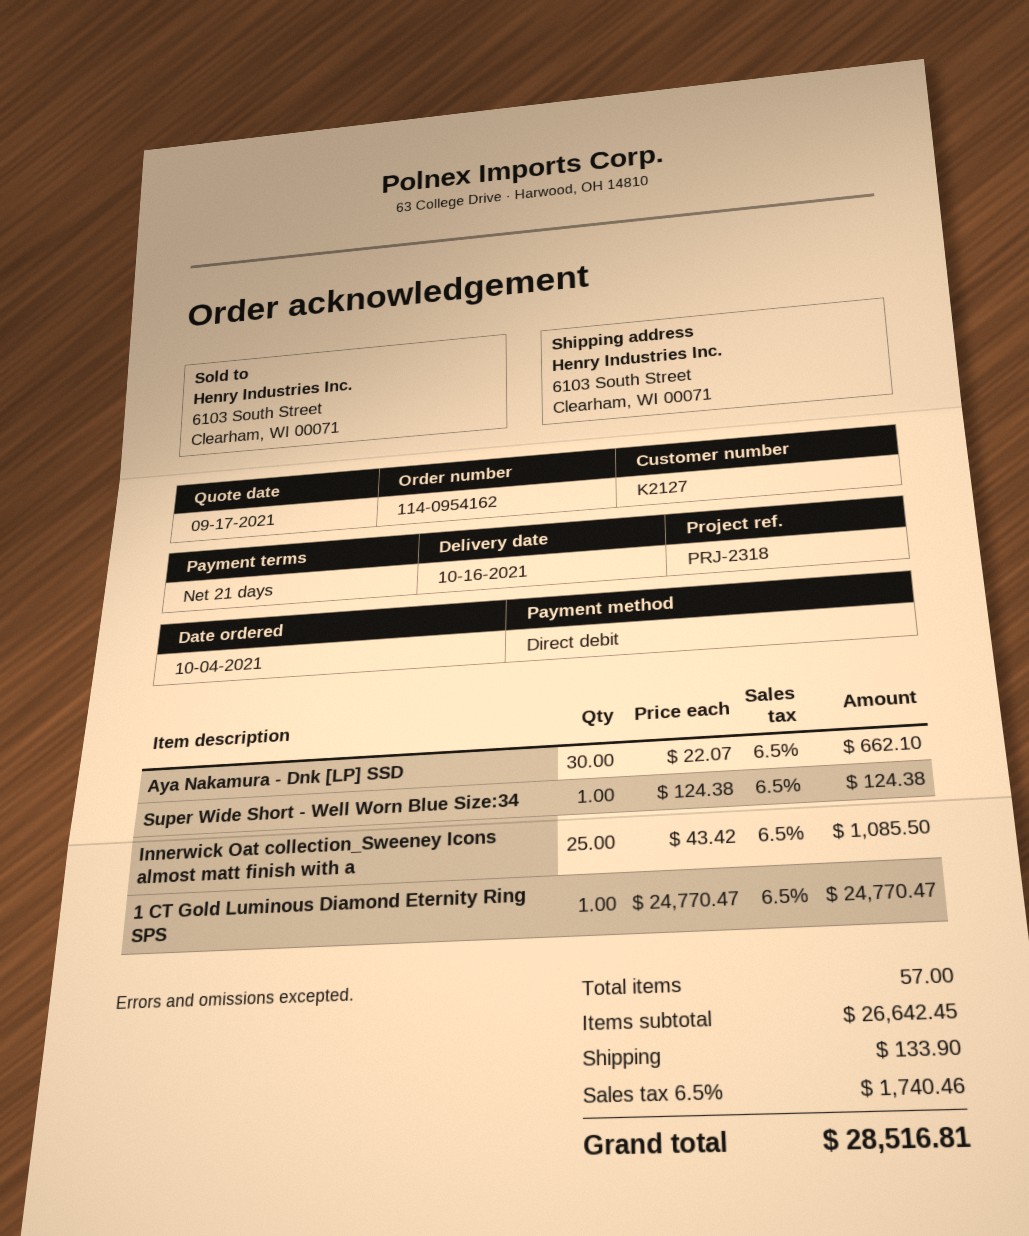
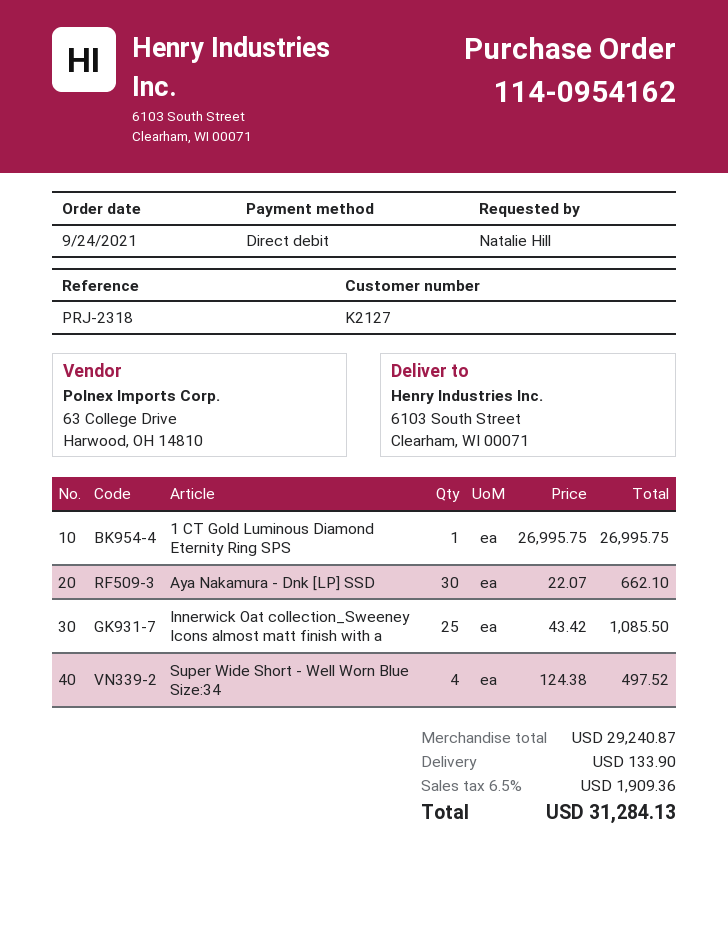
order date: 2021-10-04 -> 2021-09-24
Super Wide Short - Well Worn Blue Size:34: 1 x 124.38 = 124.38 -> 4 x 124.38 = 497.52
1 CT Gold Luminous Diamond Eternity Ring SPS: 1 x 24770.47 = 24770.47 -> 1 x 26995.75 = 26995.75
subtotal: 26642.45 -> 29240.87
tax: 6.5% = 1740.46 -> 6.5% = 1909.36
total: 28516.81 -> 31284.13

